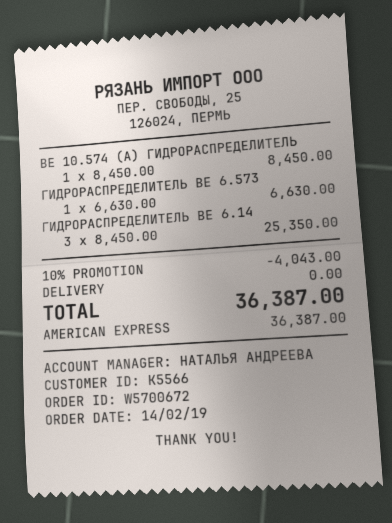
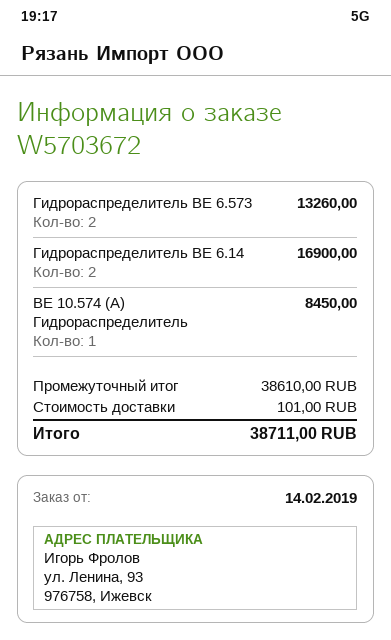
order number: W5700672 -> W5703672
ГИДРОРАСПРЕДЕЛИТЕЛЬ ВЕ 6.573: 1 for 6630.00 -> 2 for 13260.00
ГИДРОРАСПРЕДЕЛИТЕЛЬ ВЕ 6.14: 3 for 25350.00 -> 2 for 16900.00
discount: 10% = 4043.00 -> none
shipping: 0.00 -> 101.00
total: 36387.00 -> 38711.00

